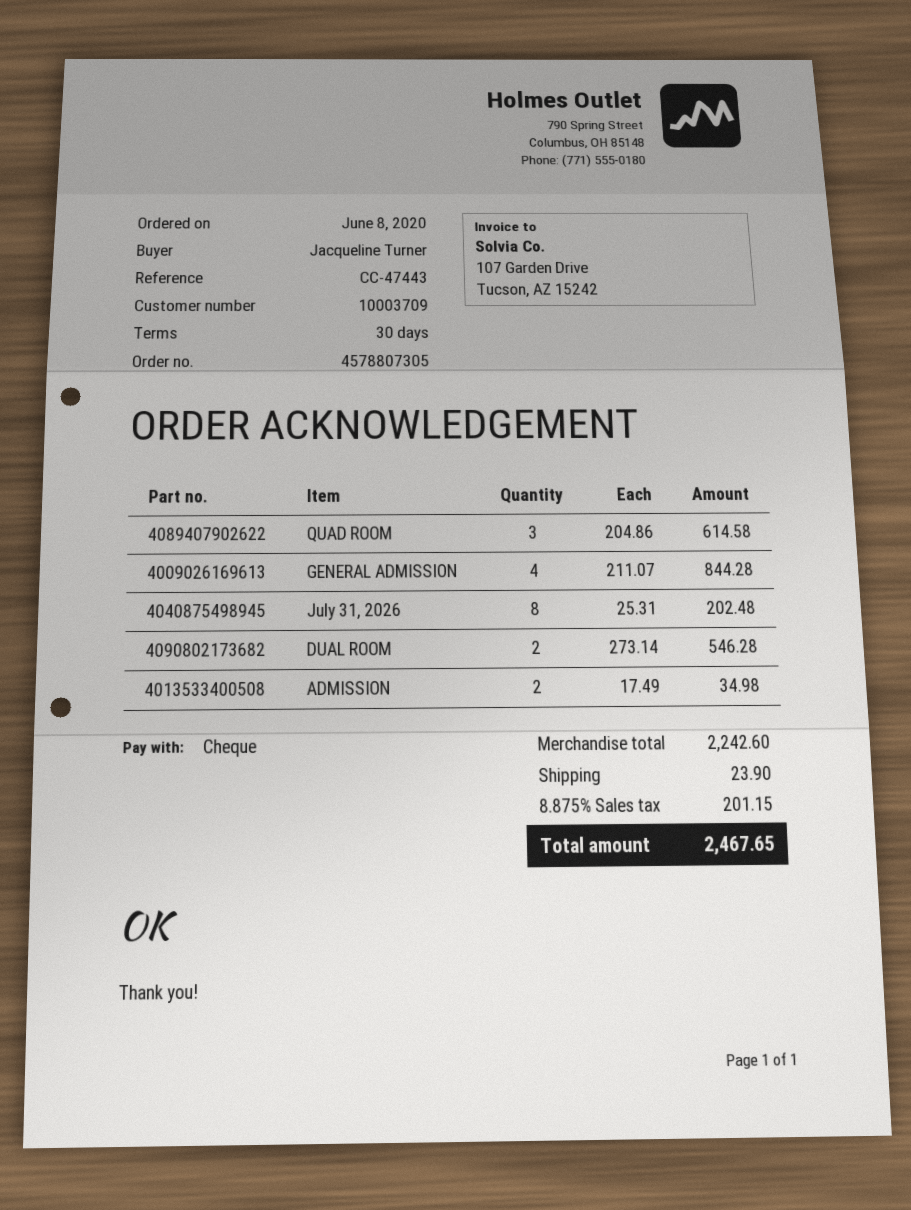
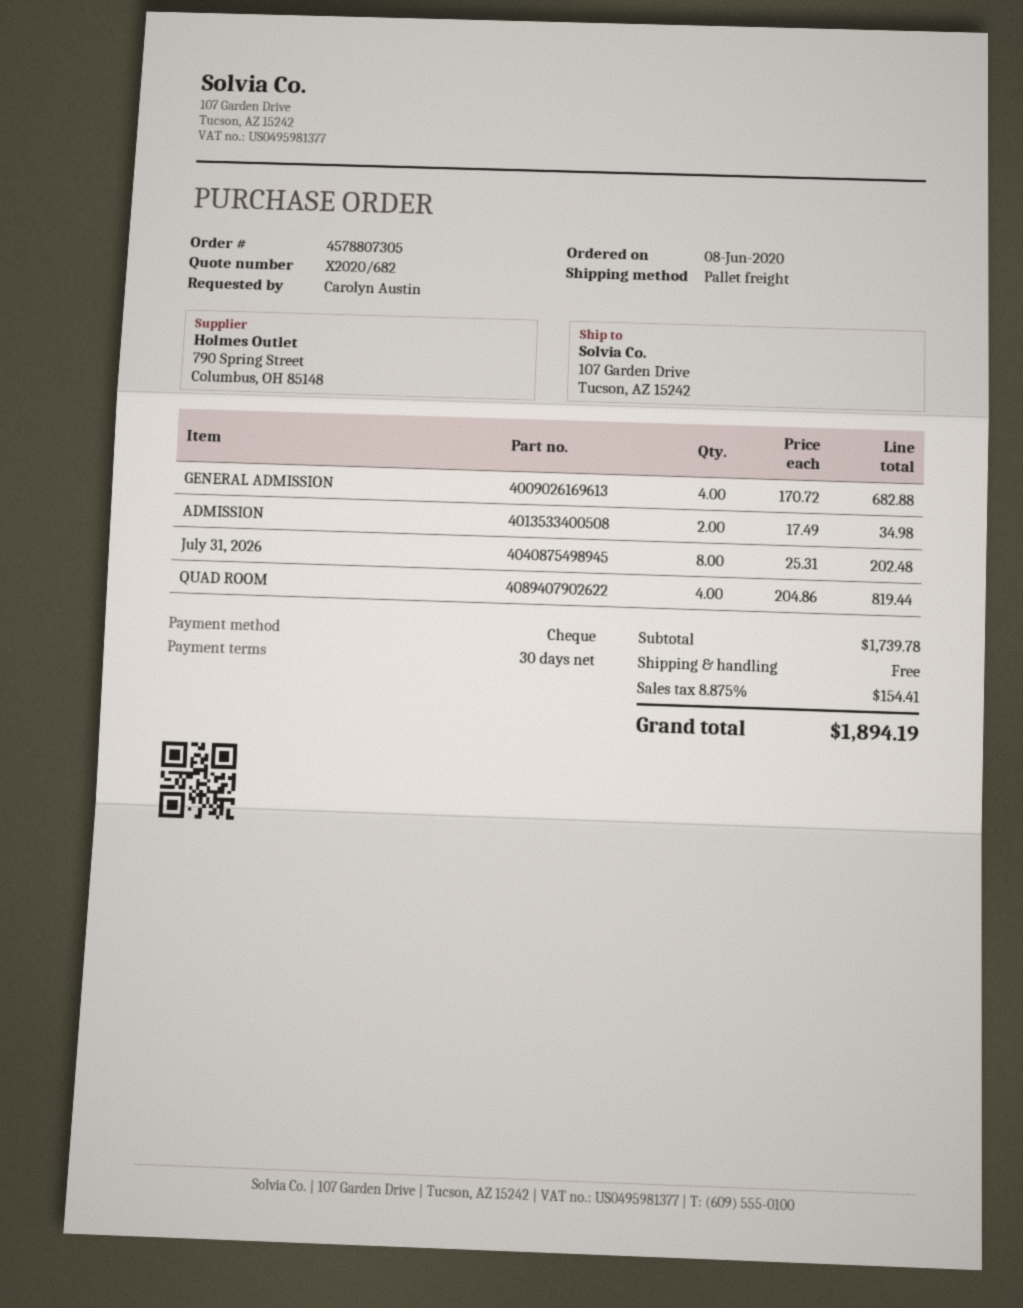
ordered by: Jacqueline Turner -> Carolyn Austin
QUAD ROOM: 3 x 204.86 = 614.58 -> 4 x 204.86 = 819.44
GENERAL ADMISSION: 4 x 211.07 = 844.28 -> 4 x 170.72 = 682.88
DUAL ROOM: 2 x 273.14 = 546.28 -> none
subtotal: 2242.60 -> 1739.78
shipping: 23.90 -> 0.00
tax: 8.875% = 201.15 -> 8.875% = 154.41
total: 2467.65 -> 1894.19

